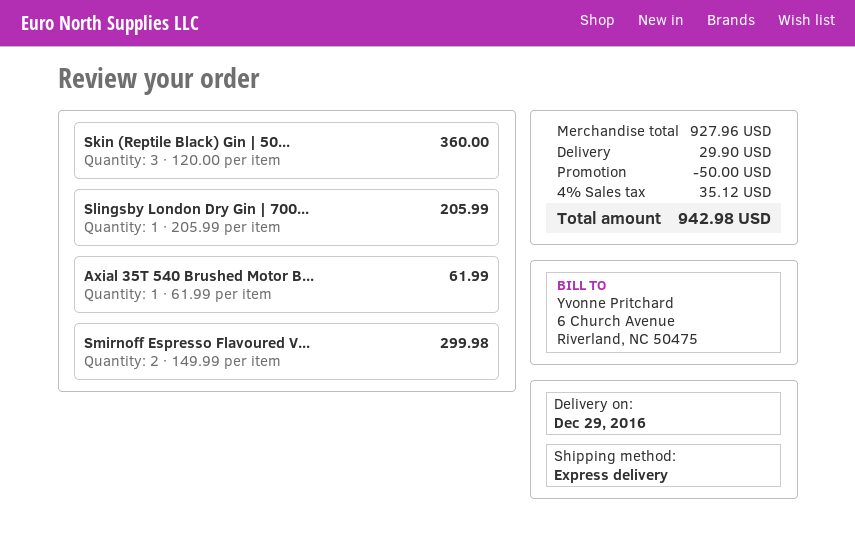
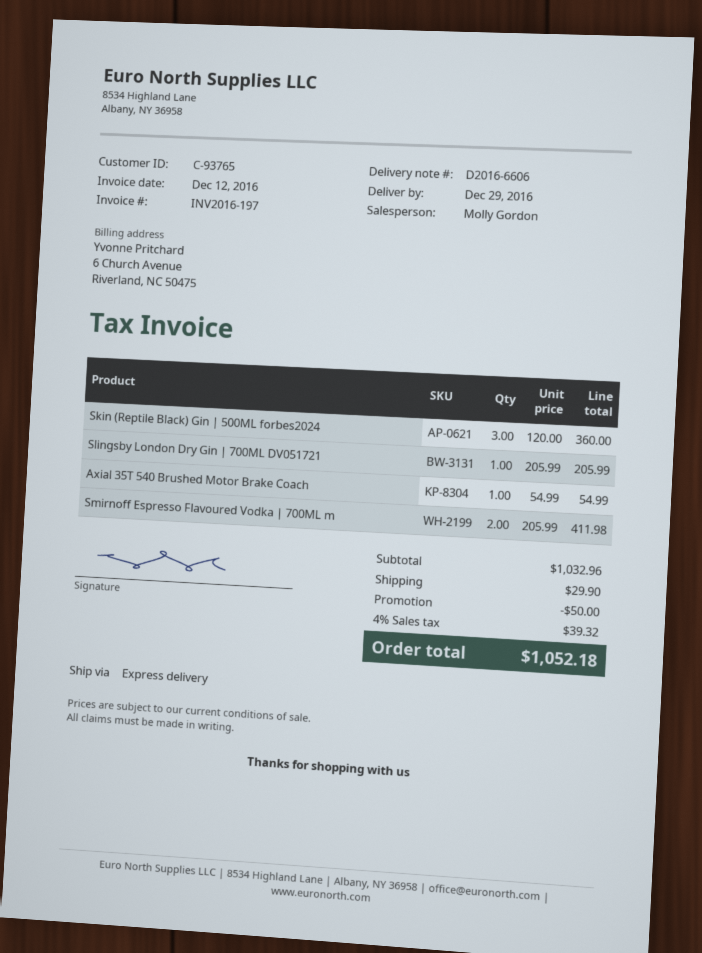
Axial 35T 540 Brushed Motor B...: 1 x 61.99 = 61.99 -> 1 x 54.99 = 54.99
Smirnoff Espresso Flavoured V...: 2 x 149.99 = 299.98 -> 2 x 205.99 = 411.98
subtotal: 927.96 -> 1032.96
tax: 4% = 35.12 -> 4% = 39.32
total: 942.98 -> 1052.18

